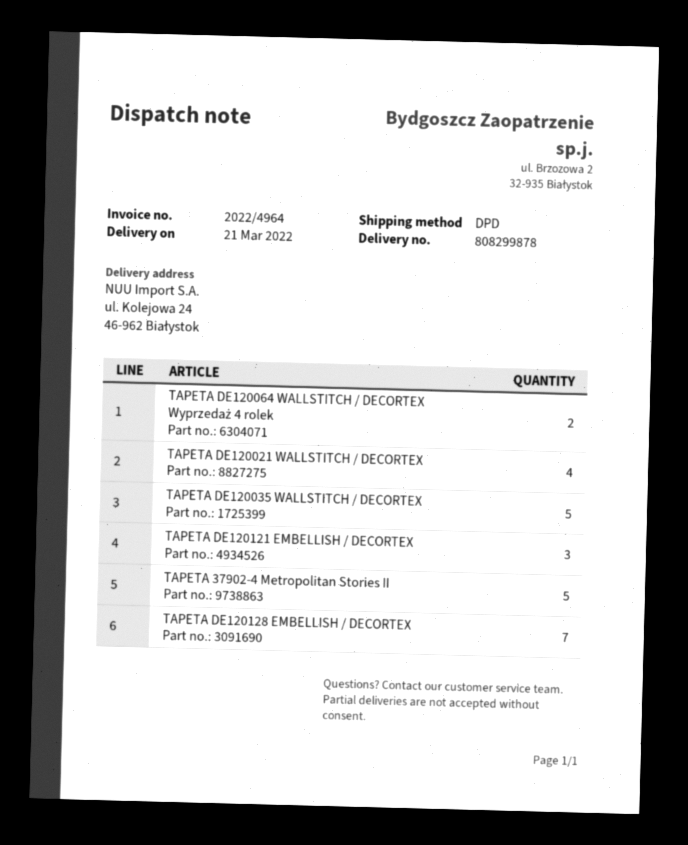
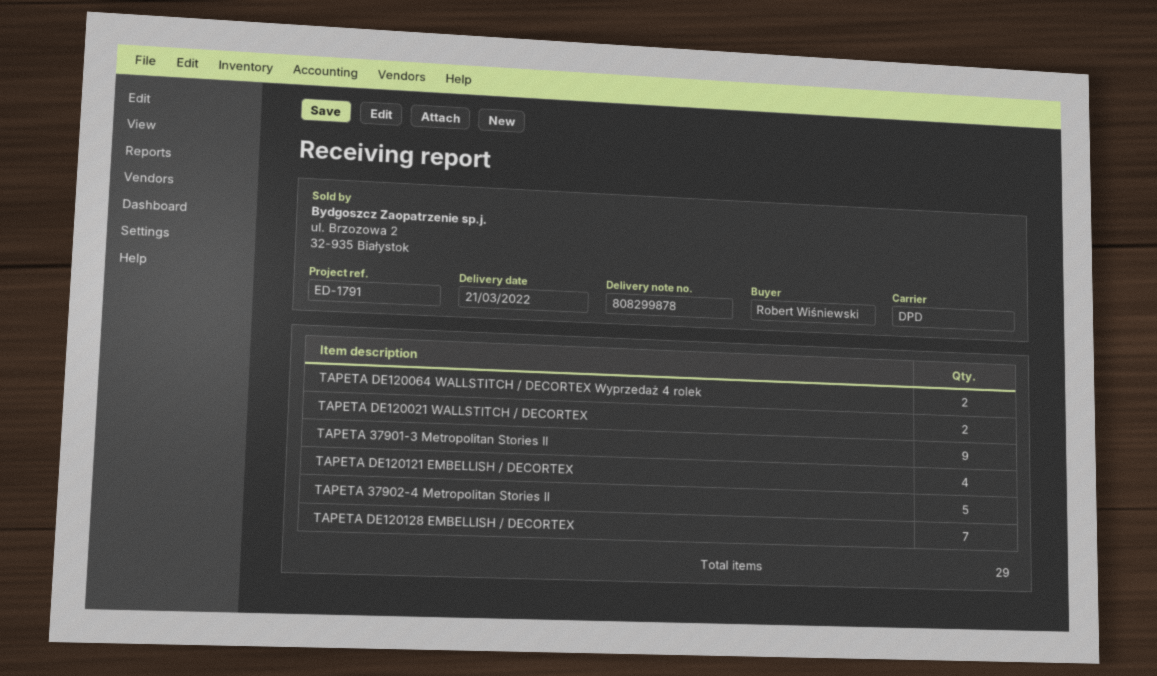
TAPETA DE120021 WALLSTITCH / DECORTEX: 4 -> 2
TAPETA DE120035 WALLSTITCH / DECORTEX: 5 -> none
TAPETA DE120121 EMBELLISH / DECORTEX: 3 -> 4
TAPETA 37901-3 Metropolitan Stories II: none -> 9

